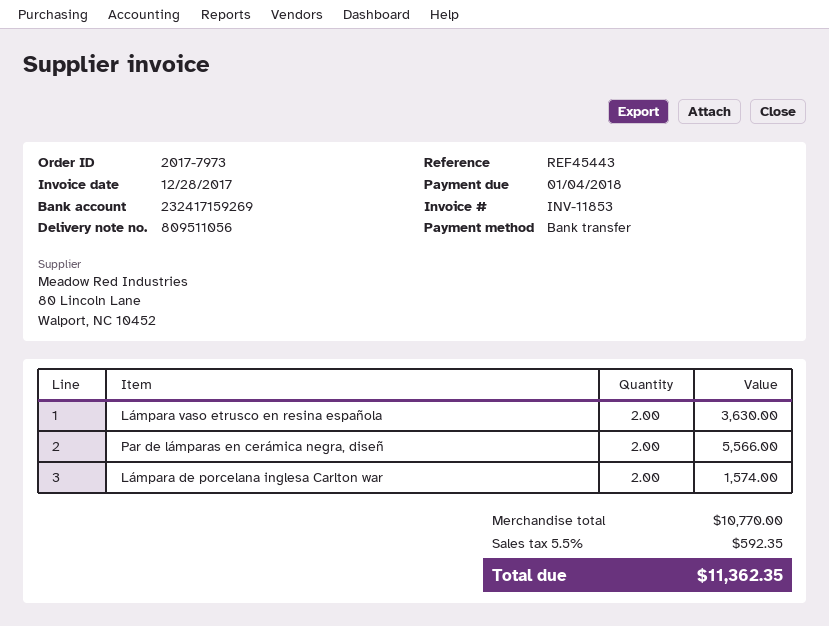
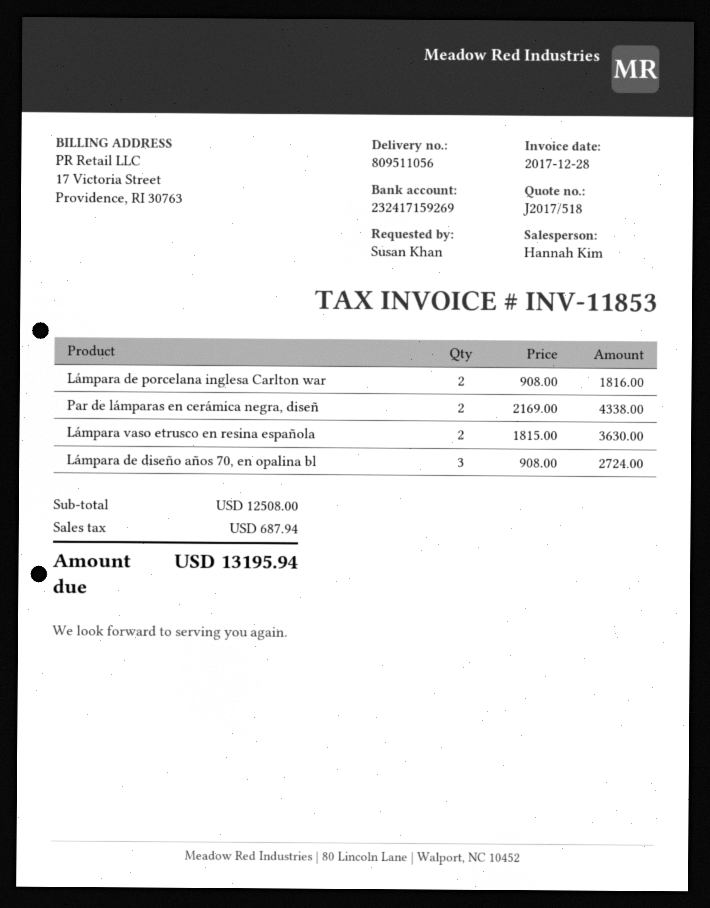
Par de lámparas en cerámica negra, diseñ: 2 for 5566.00 -> 2 for 4338.00
Lámpara de porcelana inglesa Carlton war: 2 for 1574.00 -> 2 for 1816.00
Lámpara de diseño años 70, en opalina bl: none -> 3 for 2724.00
subtotal: 10770.00 -> 12508.00
tax: 592.35 -> 687.94
total: 11362.35 -> 13195.94

